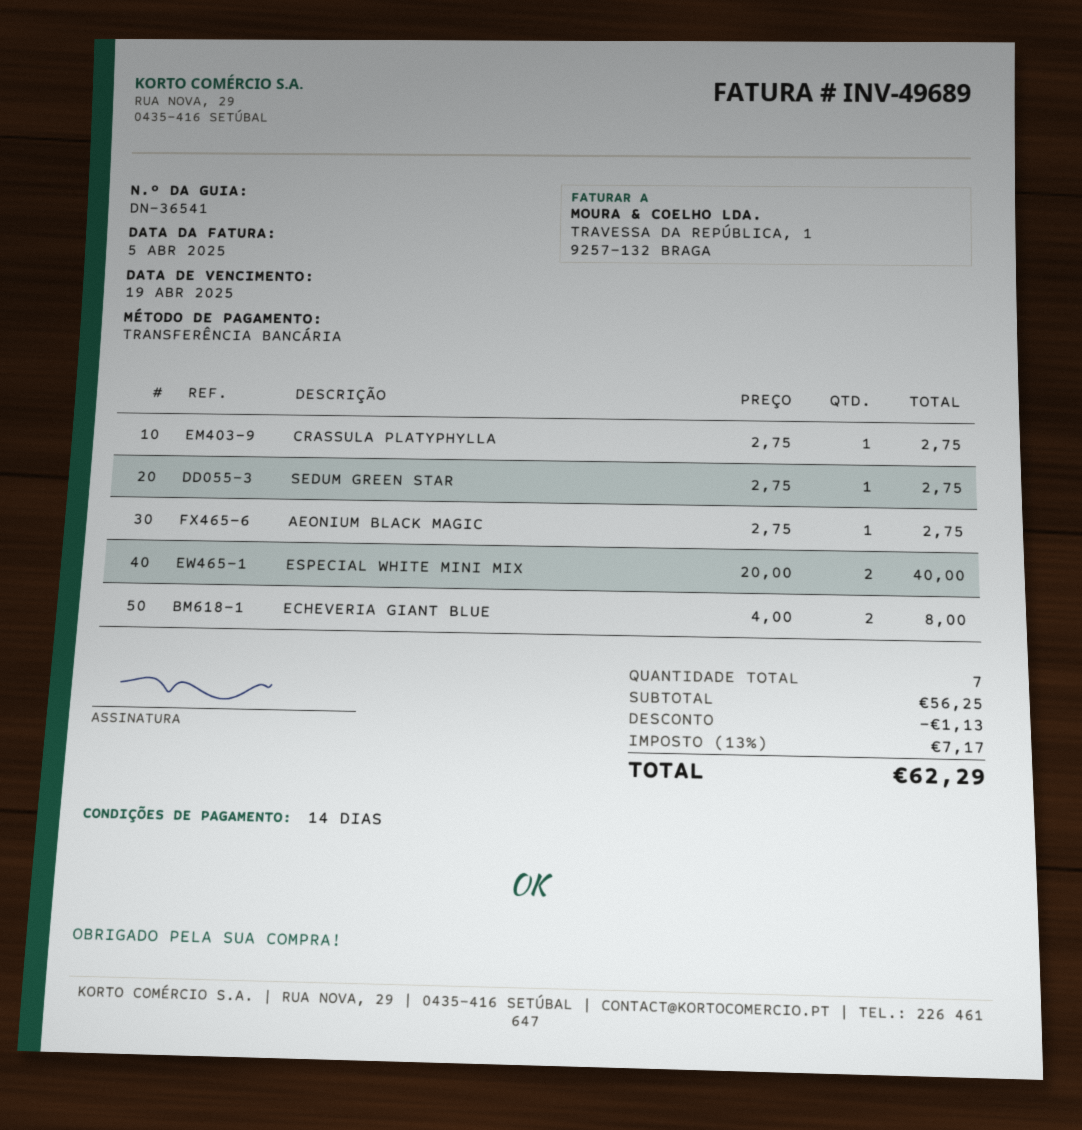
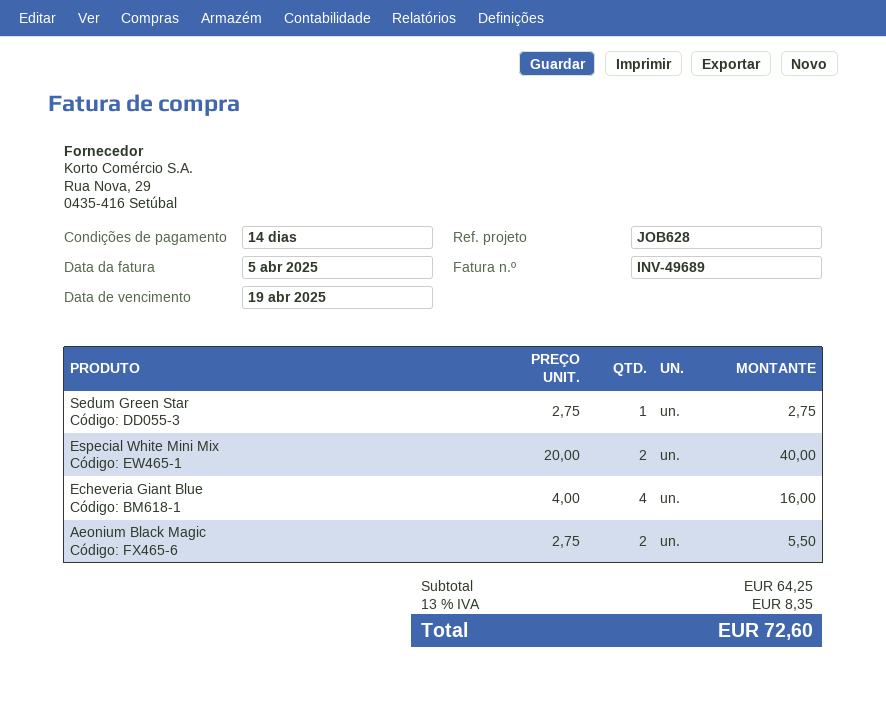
CRASSULA PLATYPHYLLA: 1 x 2.75 = 2.75 -> none
AEONIUM BLACK MAGIC: 1 x 2.75 = 2.75 -> 2 x 2.75 = 5.50
ECHEVERIA GIANT BLUE: 2 x 4.00 = 8.00 -> 4 x 4.00 = 16.00
subtotal: 56.25 -> 64.25
discount: 1.13 -> none
tax: 13% = 7.17 -> 13% = 8.35
total: 62.29 -> 72.60

